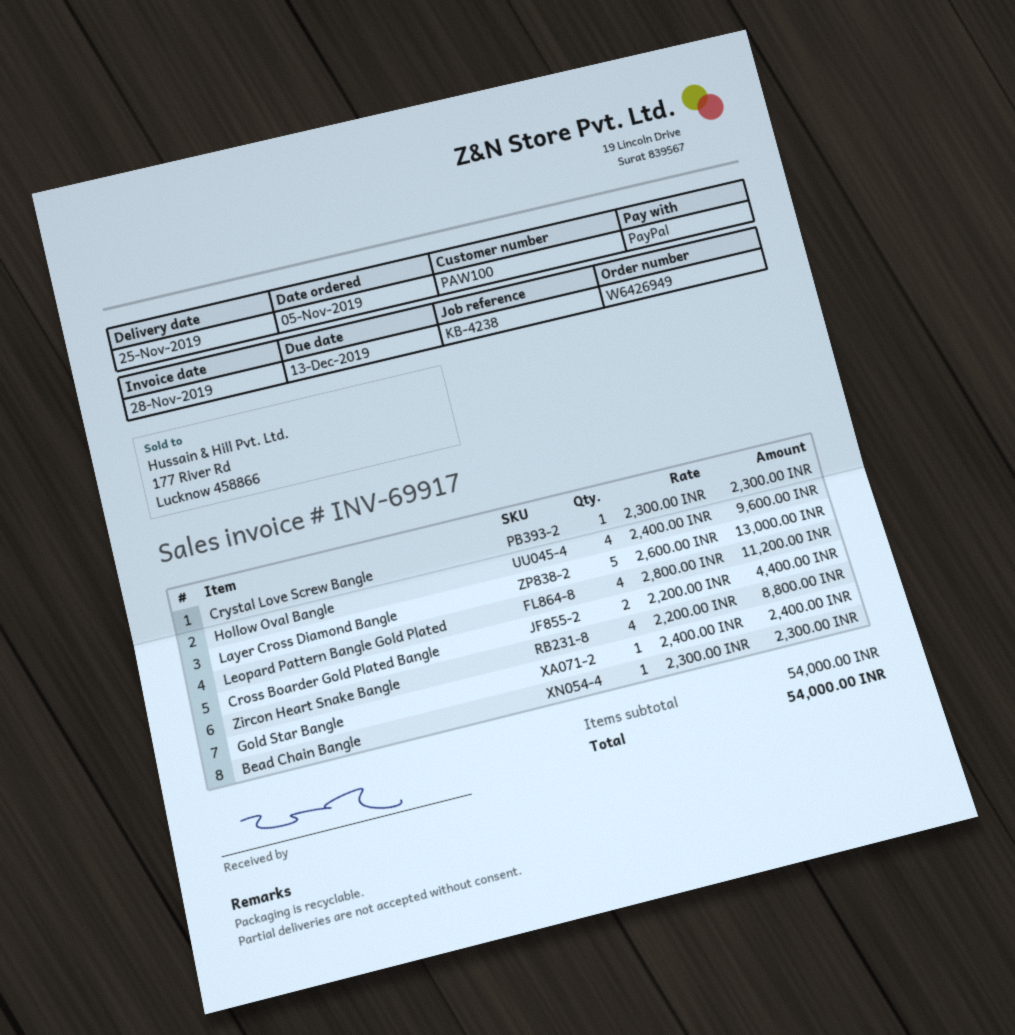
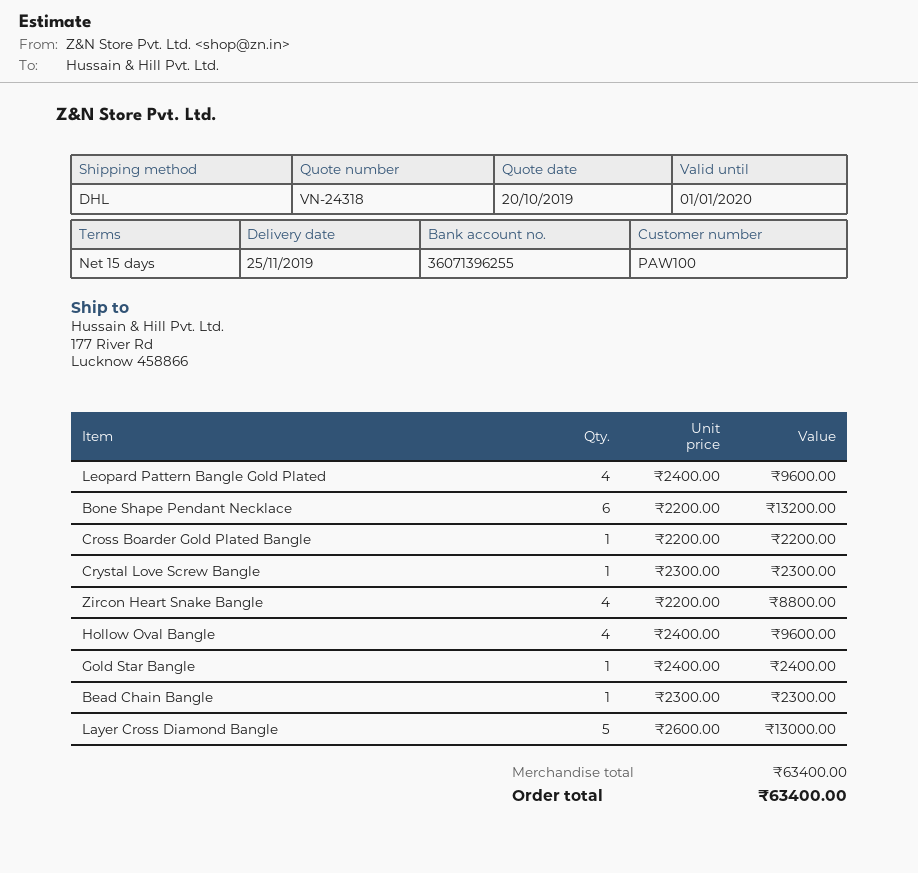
Leopard Pattern Bangle Gold Plated: 4 x 2800.00 = 11200.00 -> 4 x 2400.00 = 9600.00
Cross Boarder Gold Plated Bangle: 2 x 2200.00 = 4400.00 -> 1 x 2200.00 = 2200.00
Bone Shape Pendant Necklace: none -> 6 x 2200.00 = 13200.00
subtotal: 54000.00 -> 63400.00
total: 54000.00 -> 63400.00

